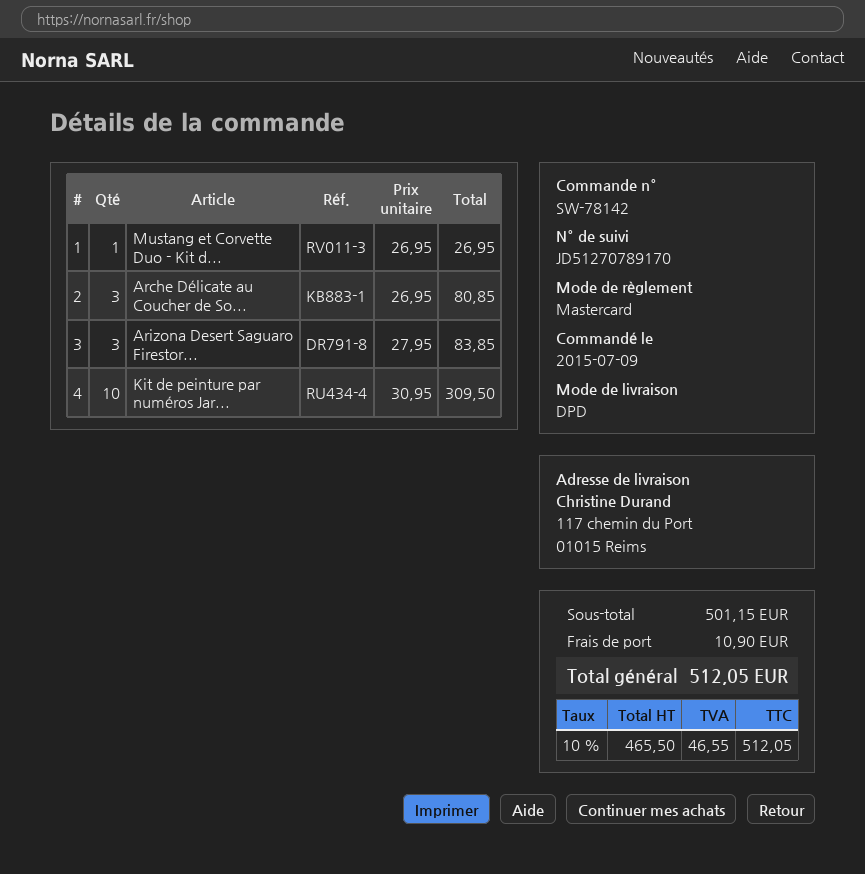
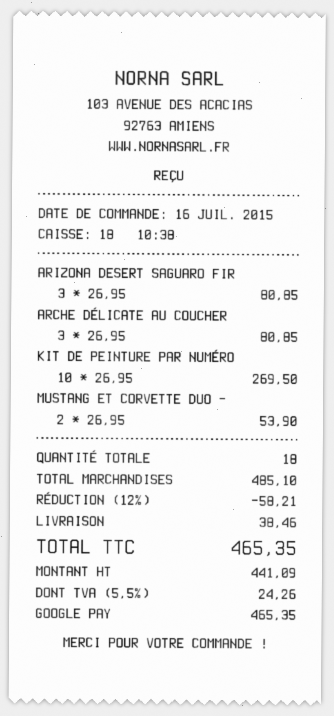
order date: 2015-07-09 -> 2015-07-16
payment method: Mastercard -> Google Pay
Mustang et Corvette Duo - Kit d...: 1 x 26.95 = 26.95 -> 2 x 26.95 = 53.90
Arizona Desert Saguaro Firestor...: 3 x 27.95 = 83.85 -> 3 x 26.95 = 80.85
Kit de peinture par numéros Jar...: 10 x 30.95 = 309.50 -> 10 x 26.95 = 269.50
subtotal: 501.15 -> 485.10
discount: none -> 12% = 58.21
shipping: 10.90 -> 38.46
net: 465.50 -> 441.09
tax: 10% = 46.55 -> 5.5% = 24.26
total: 512.05 -> 465.35

